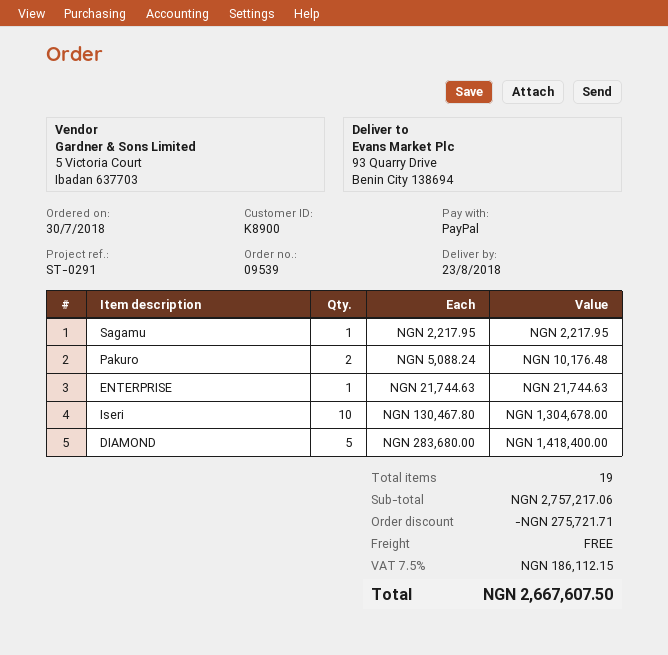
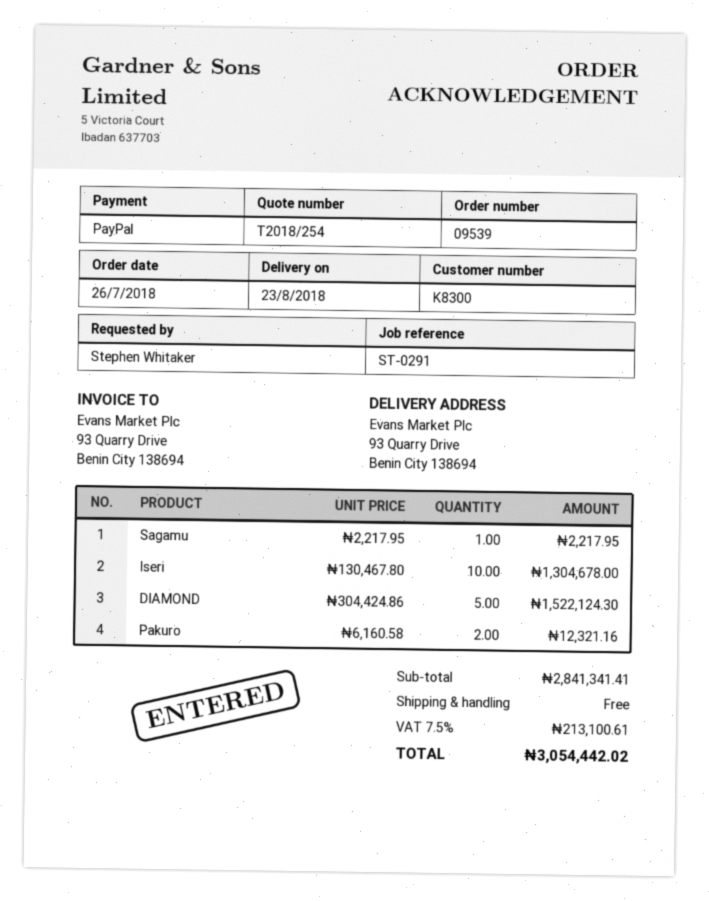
order date: 2018-07-30 -> 2018-07-26
customer number: K8900 -> K8300
Pakuro: 2 x 5088.24 = 10176.48 -> 2 x 6160.58 = 12321.16
ENTERPRISE: 1 x 21744.63 = 21744.63 -> none
DIAMOND: 5 x 283680.00 = 1418400.00 -> 5 x 304424.86 = 1522124.30
subtotal: 2757217.06 -> 2841341.41
discount: 275721.71 -> none
tax: 7.5% = 186112.15 -> 7.5% = 213100.61
total: 2667607.50 -> 3054442.02

